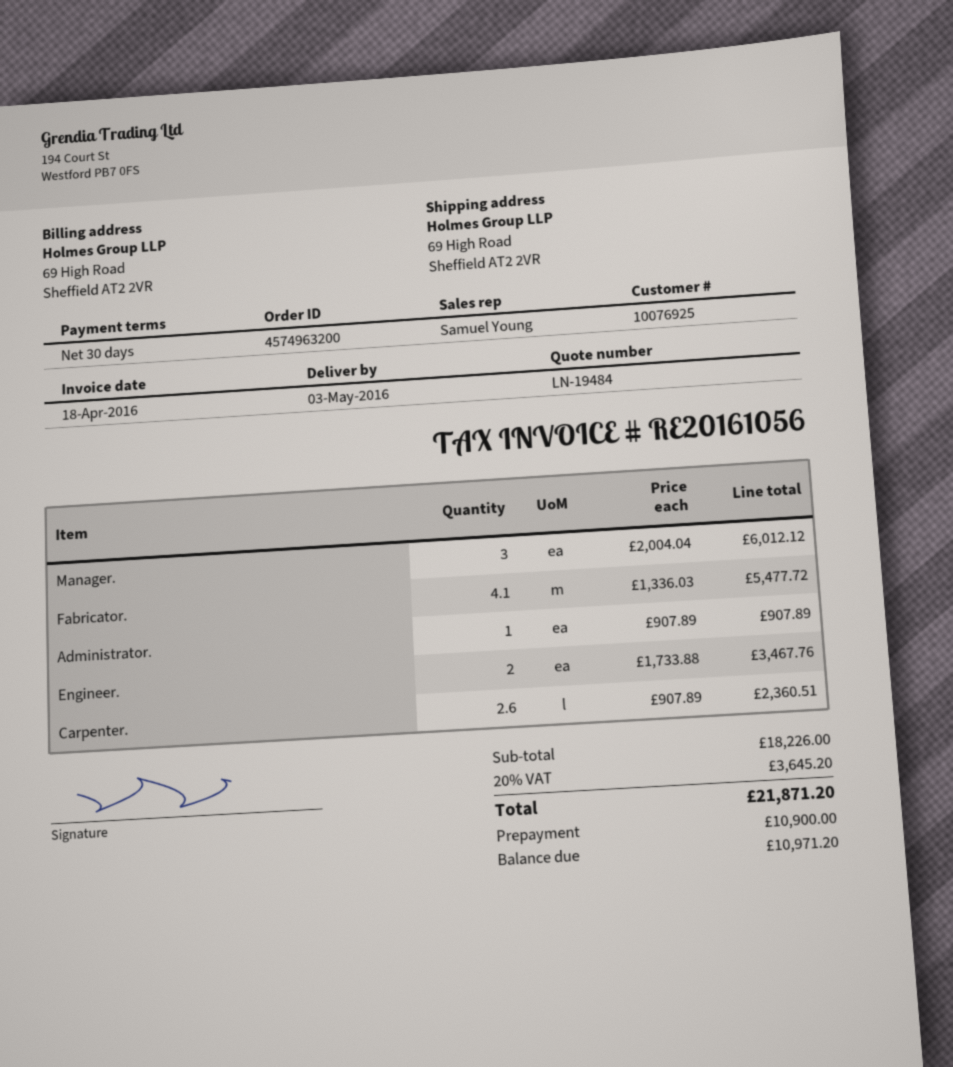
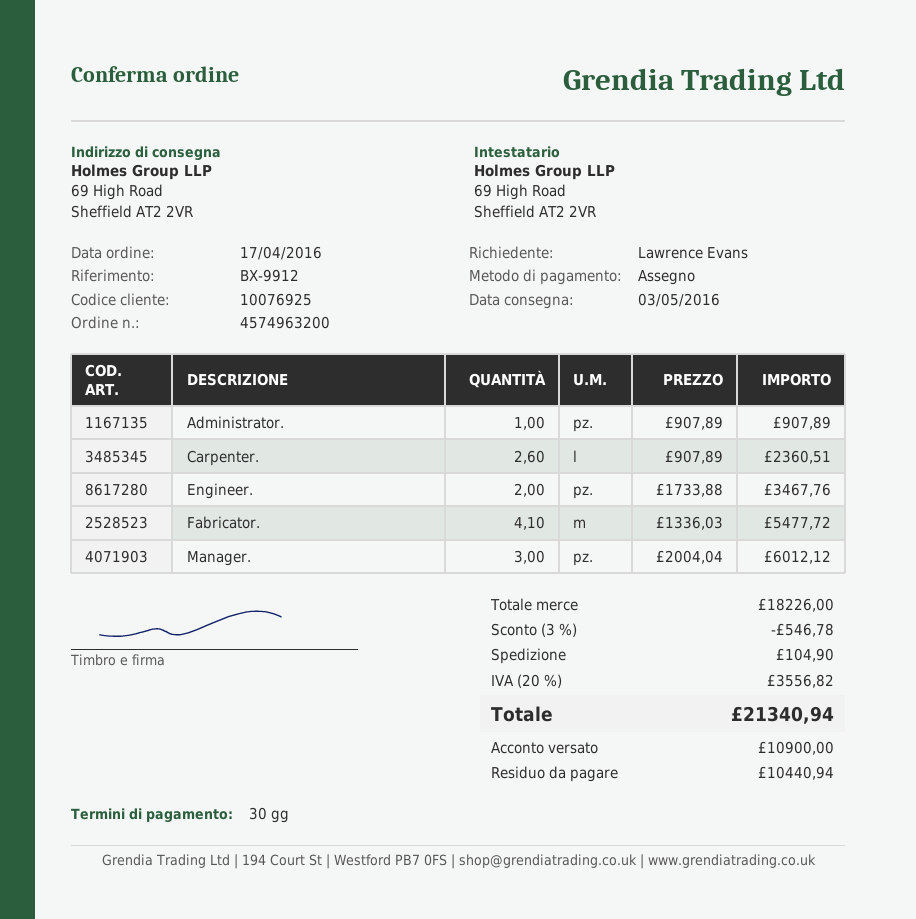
discount: none -> 3% = 546.78
shipping: none -> 104.90
tax: 20% = 3645.20 -> 20% = 3556.82
total: 21871.20 -> 21340.94
balance: 10971.20 -> 10440.94

